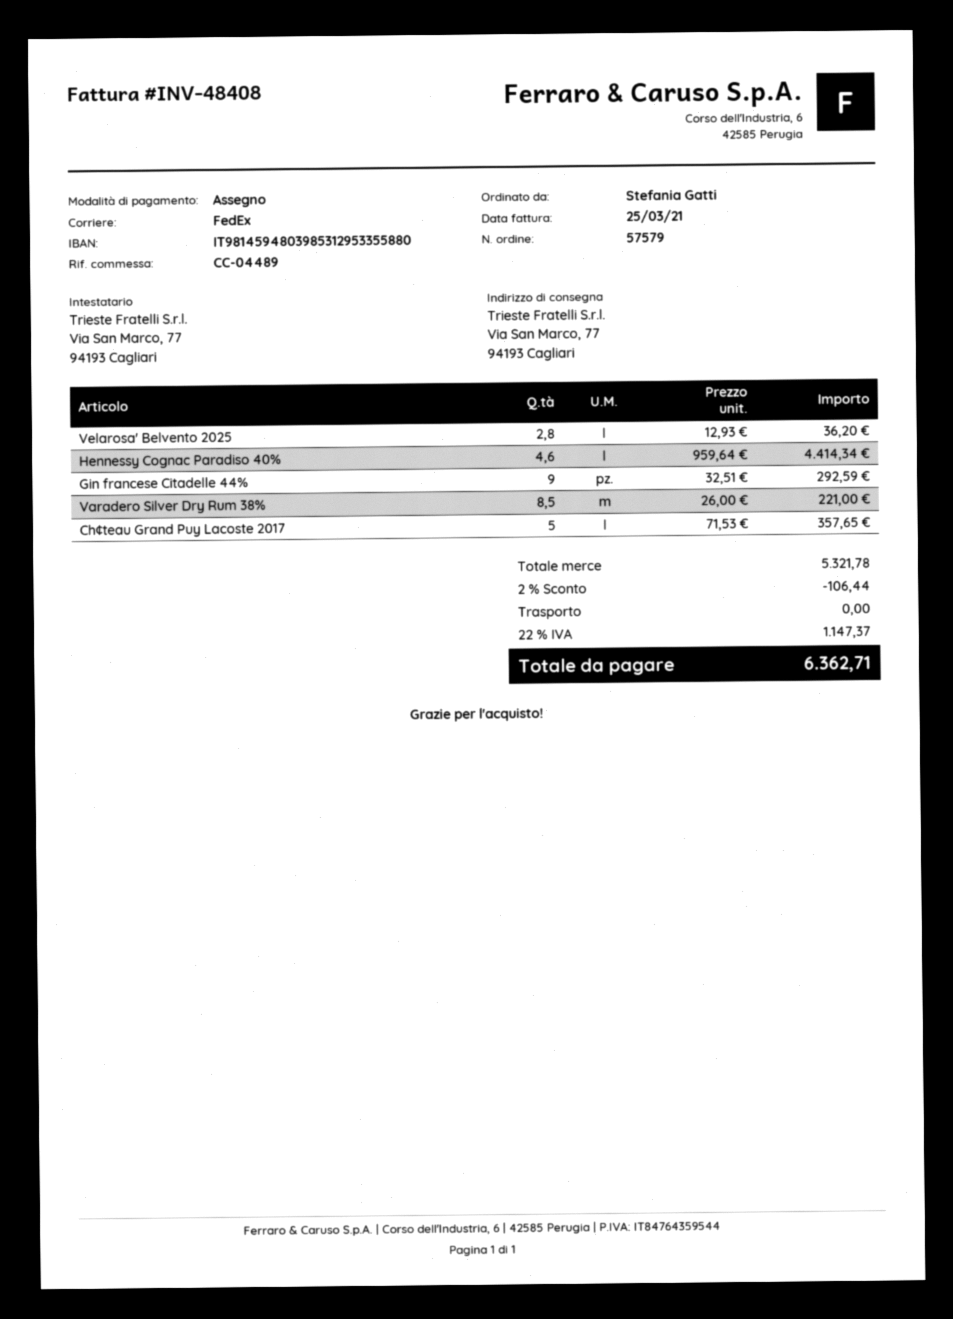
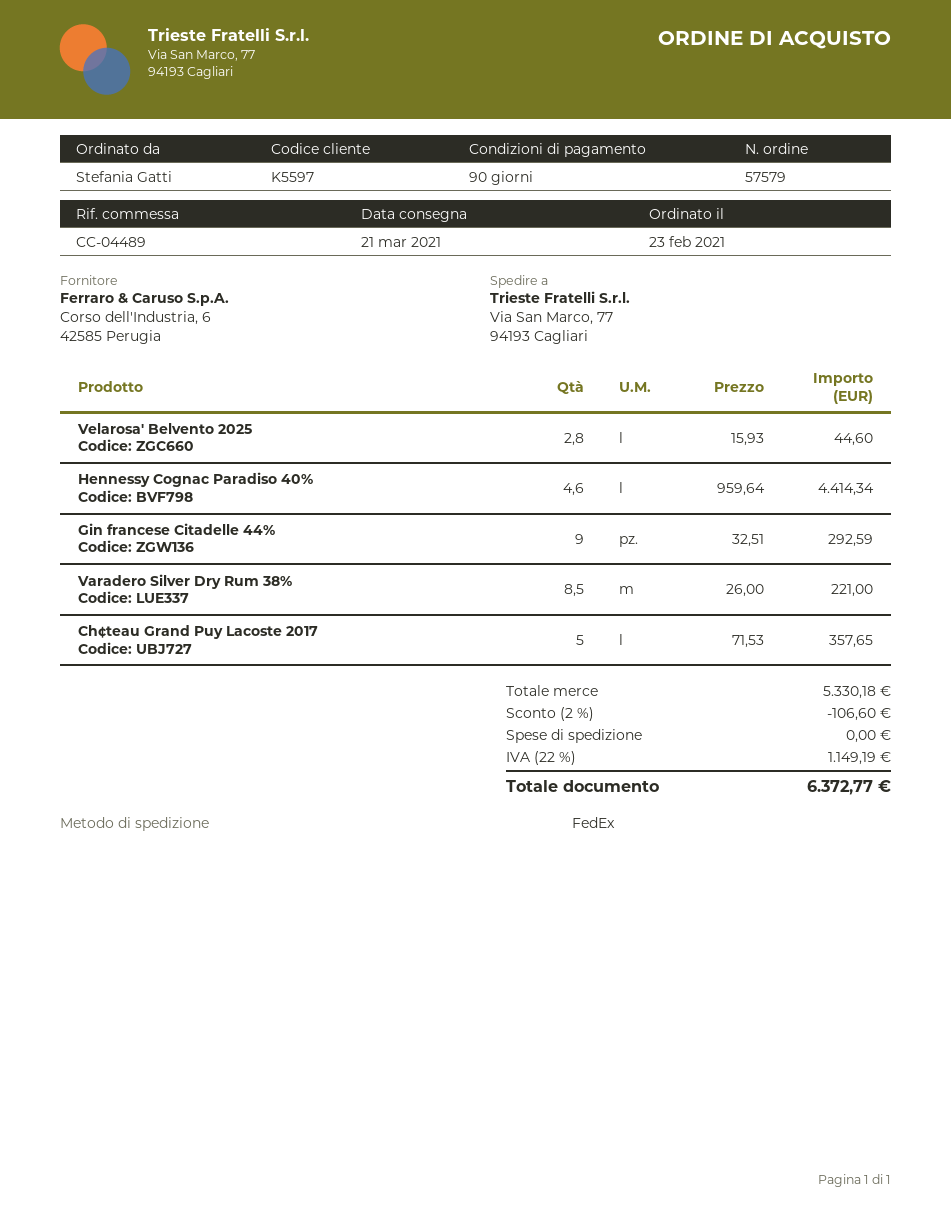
Velarosa' Belvento 2025: 2.8 x 12.93 = 36.20 -> 2.8 x 15.93 = 44.60
subtotal: 5321.78 -> 5330.18
discount: 2% = 106.44 -> 2% = 106.60
tax: 22% = 1147.37 -> 22% = 1149.19
total: 6362.71 -> 6372.77

